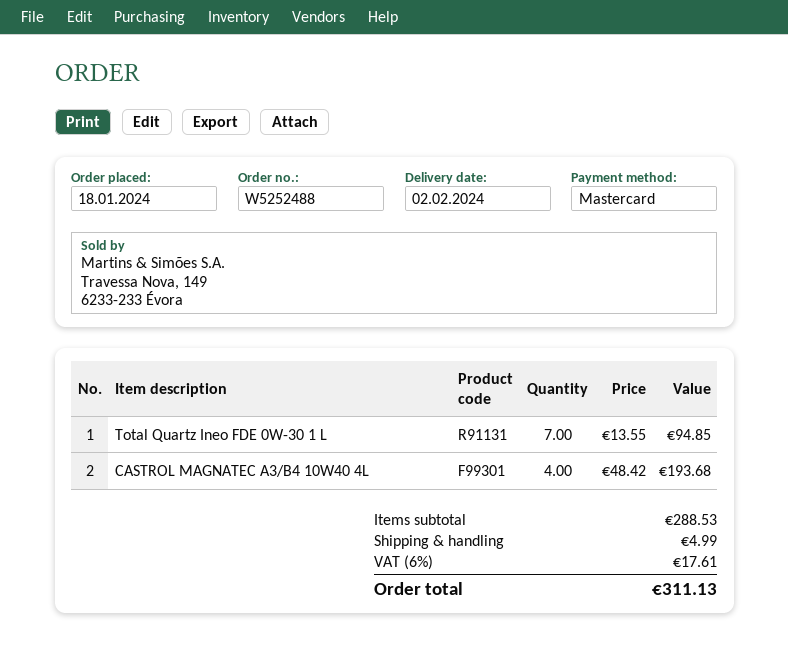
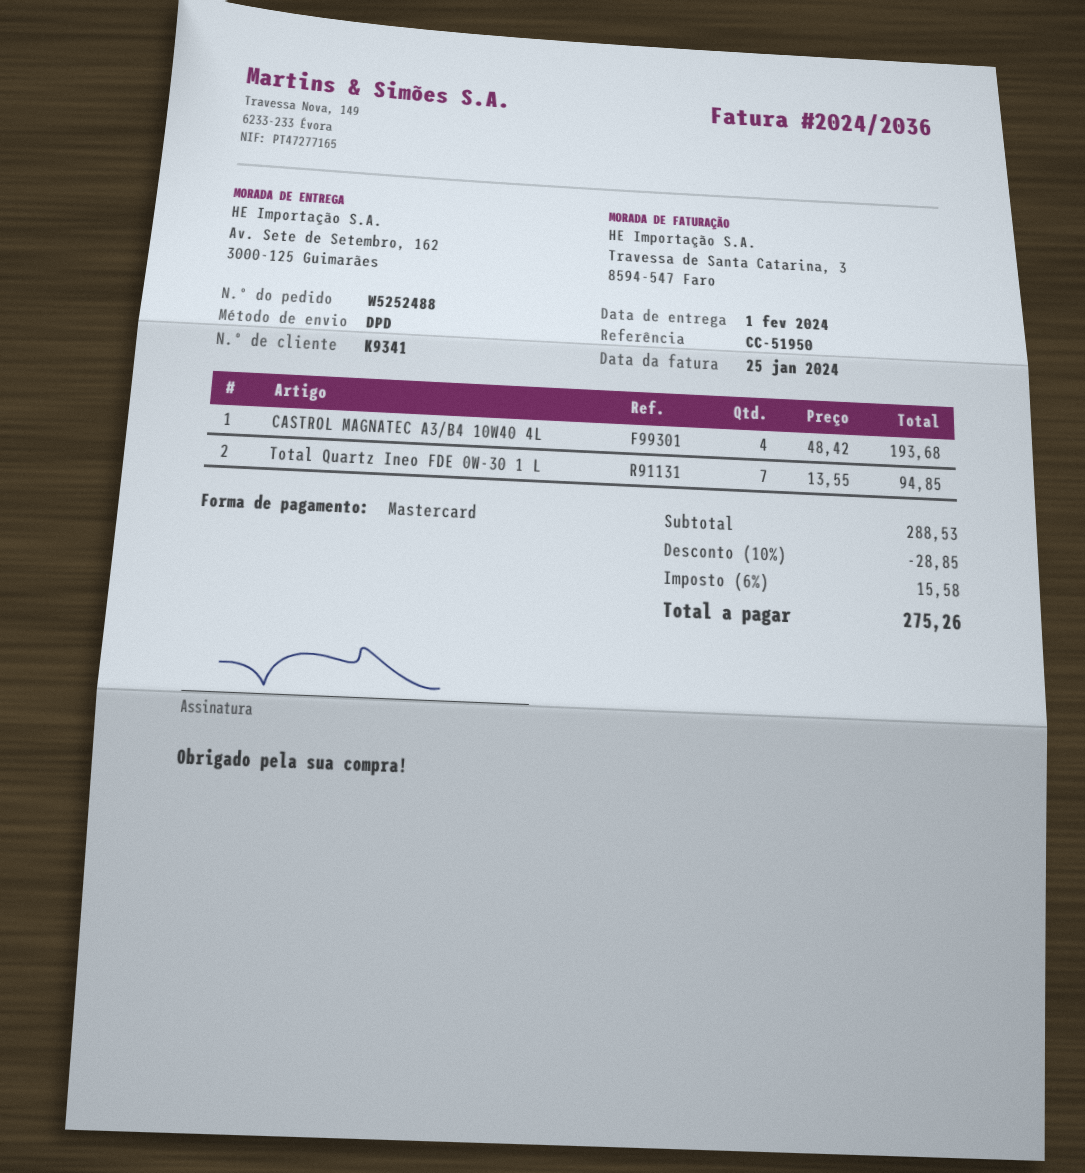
delivery date: 2024-02-02 -> 2024-02-01
discount: none -> 10% = 28.85
shipping: 4.99 -> none
tax: 6% = 17.61 -> 6% = 15.58
total: 311.13 -> 275.26

